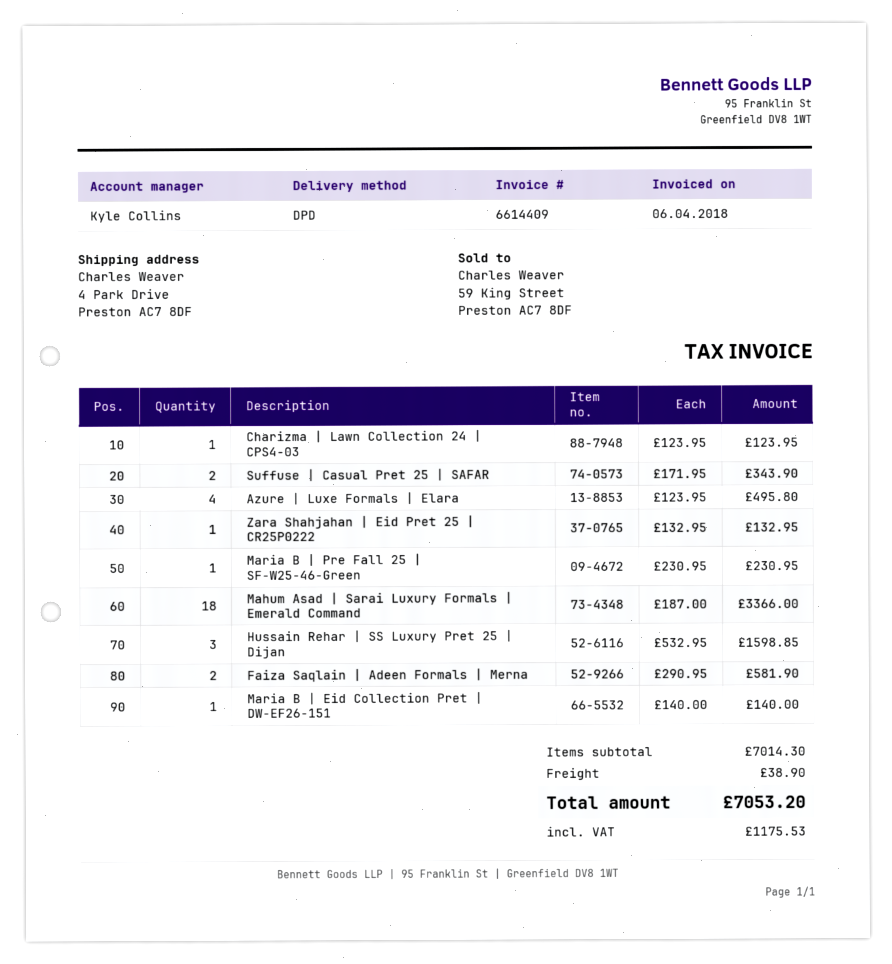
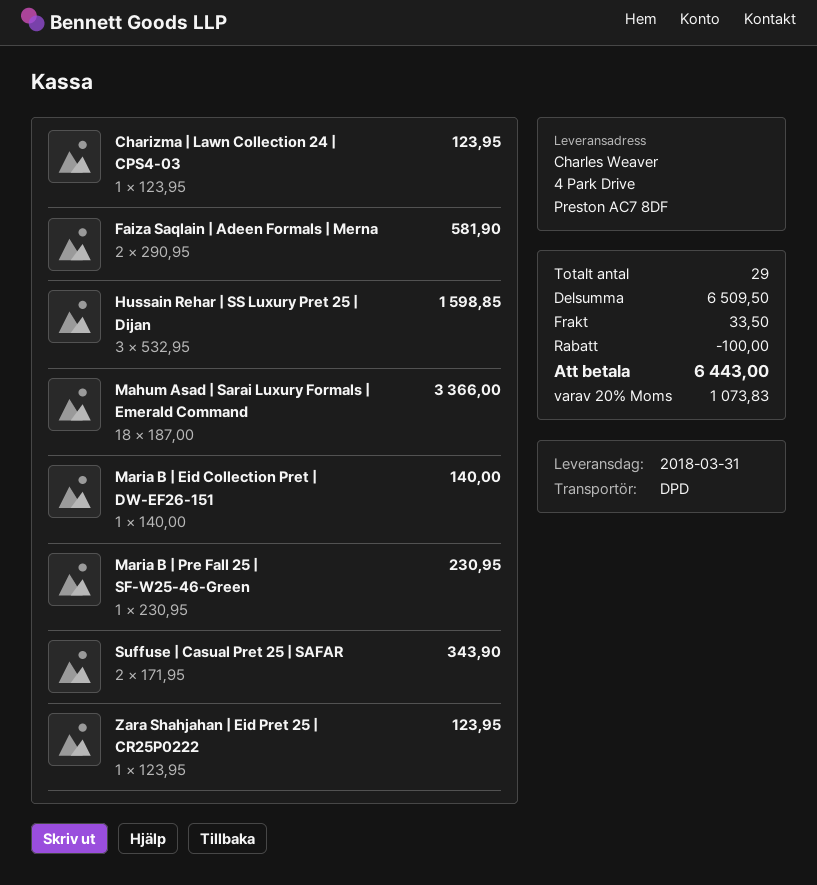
Azure | Luxe Formals | Elara: 4 x 123.95 = 495.80 -> none
Zara Shahjahan | Eid Pret 25 | CR25P0222: 1 x 132.95 = 132.95 -> 1 x 123.95 = 123.95
subtotal: 7014.30 -> 6509.50
discount: none -> 100.00
shipping: 38.90 -> 33.50
tax: 1175.53 -> 1073.83
total: 7053.20 -> 6443.00

